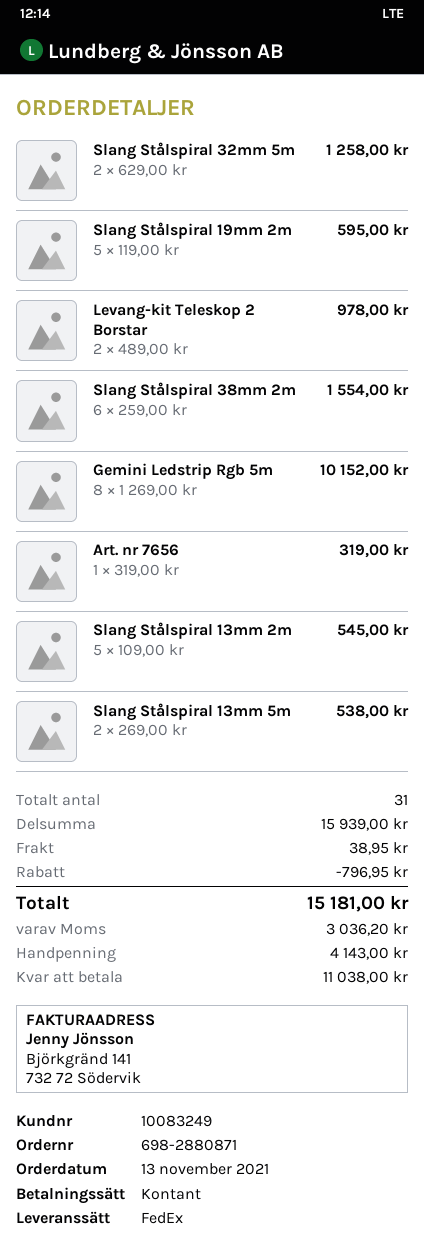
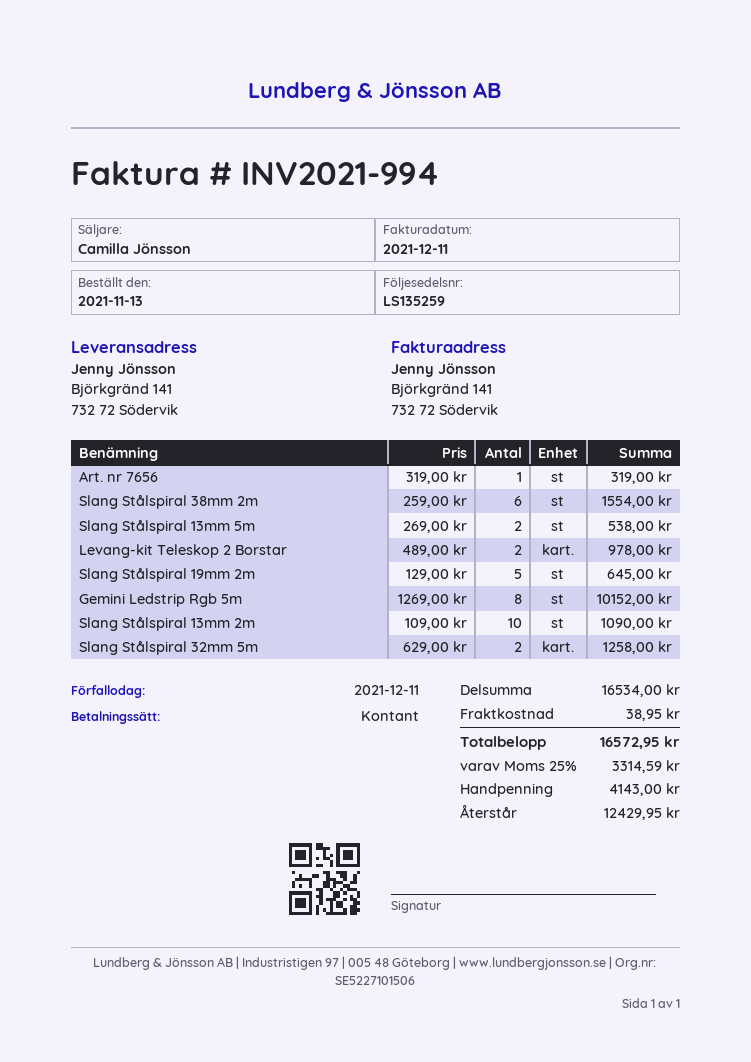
Slang Stålspiral 19mm 2m: 5 x 119.00 = 595.00 -> 5 x 129.00 = 645.00
Slang Stålspiral 13mm 2m: 5 x 109.00 = 545.00 -> 10 x 109.00 = 1090.00
subtotal: 15939.00 -> 16534.00
discount: 796.95 -> none
tax: 3036.20 -> 3314.59
total: 15181.00 -> 16572.95
balance: 11038.00 -> 12429.95

